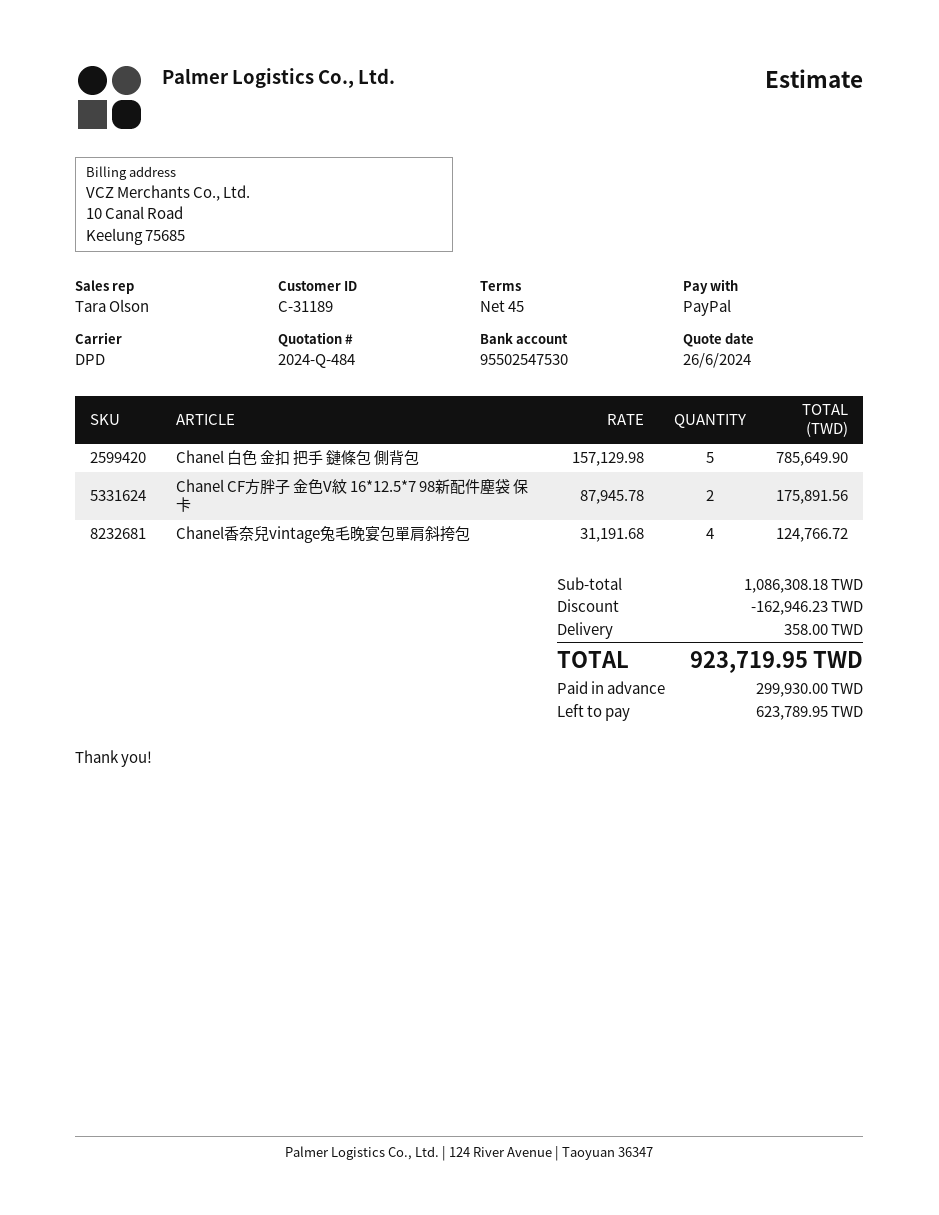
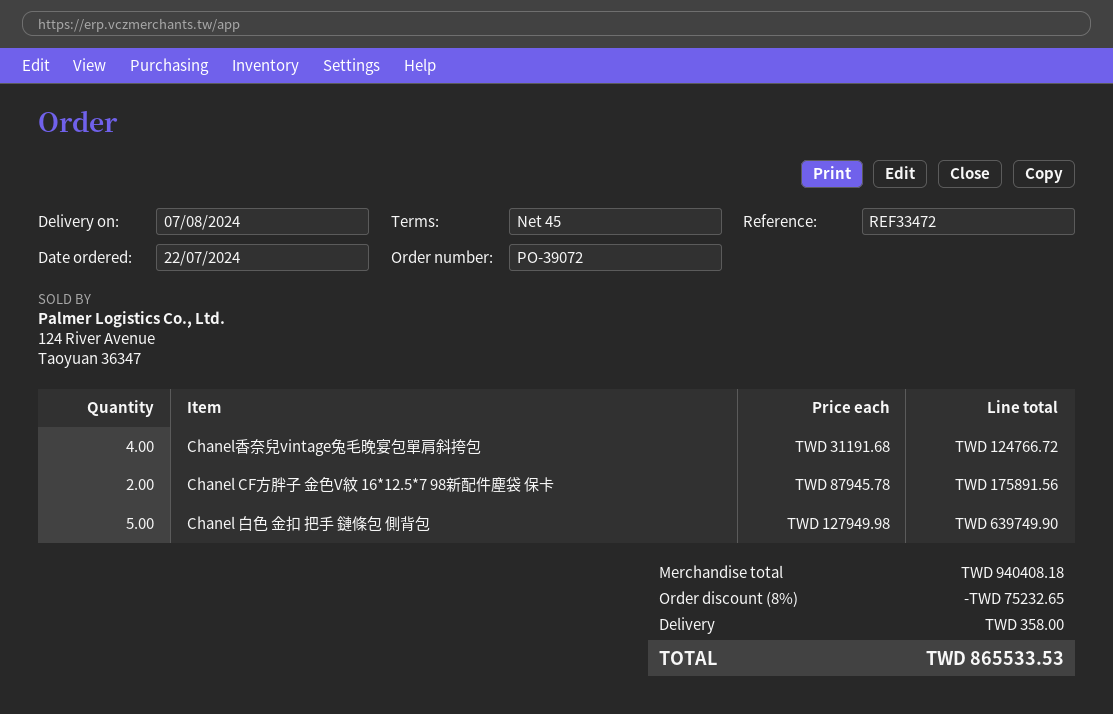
Chanel 白色 金扣 把手 鏈條包 側背包: 5 x 157129.98 = 785649.90 -> 5 x 127949.98 = 639749.90
subtotal: 1086308.18 -> 940408.18
discount: 162946.23 -> 75232.65
total: 923719.95 -> 865533.53

